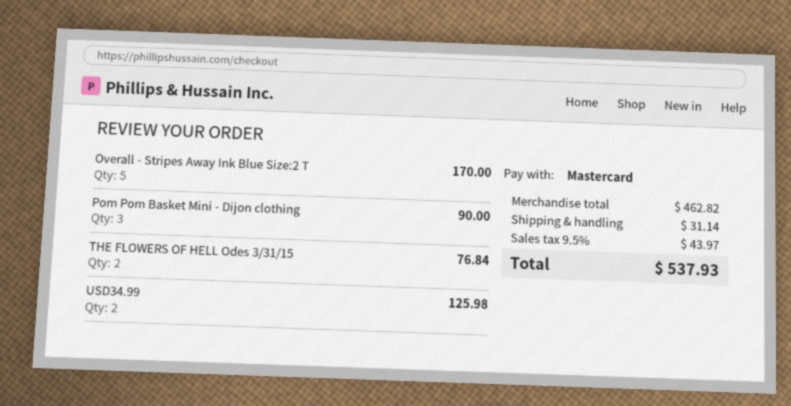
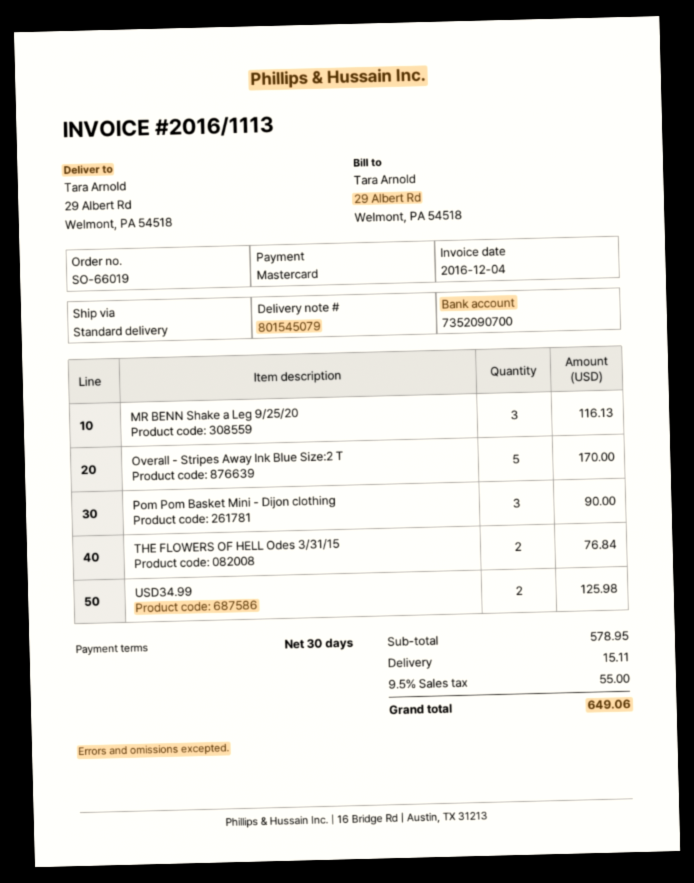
MR BENN Shake a Leg 9/25/20: none -> 3 for 116.13
subtotal: 462.82 -> 578.95
shipping: 31.14 -> 15.11
tax: 9.5% = 43.97 -> 9.5% = 55.00
total: 537.93 -> 649.06

